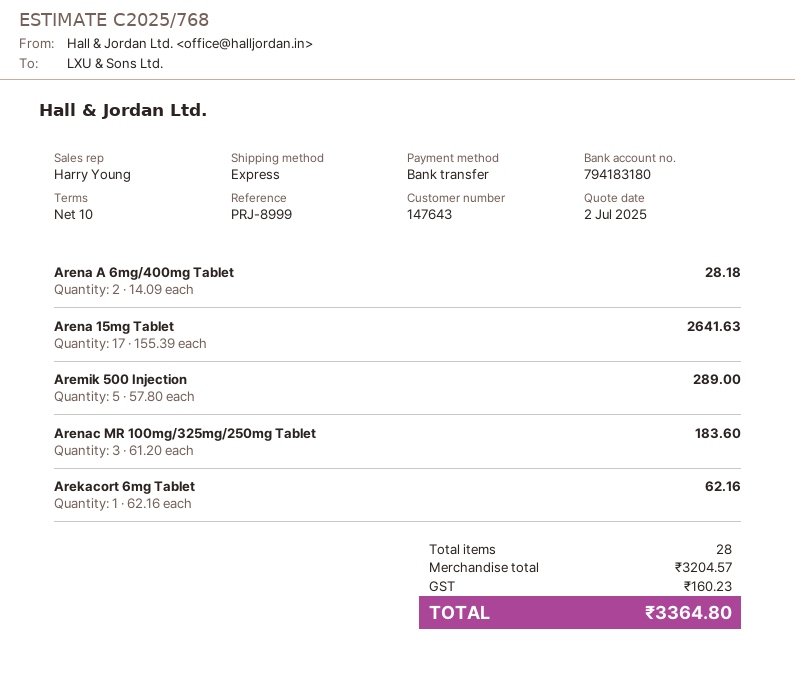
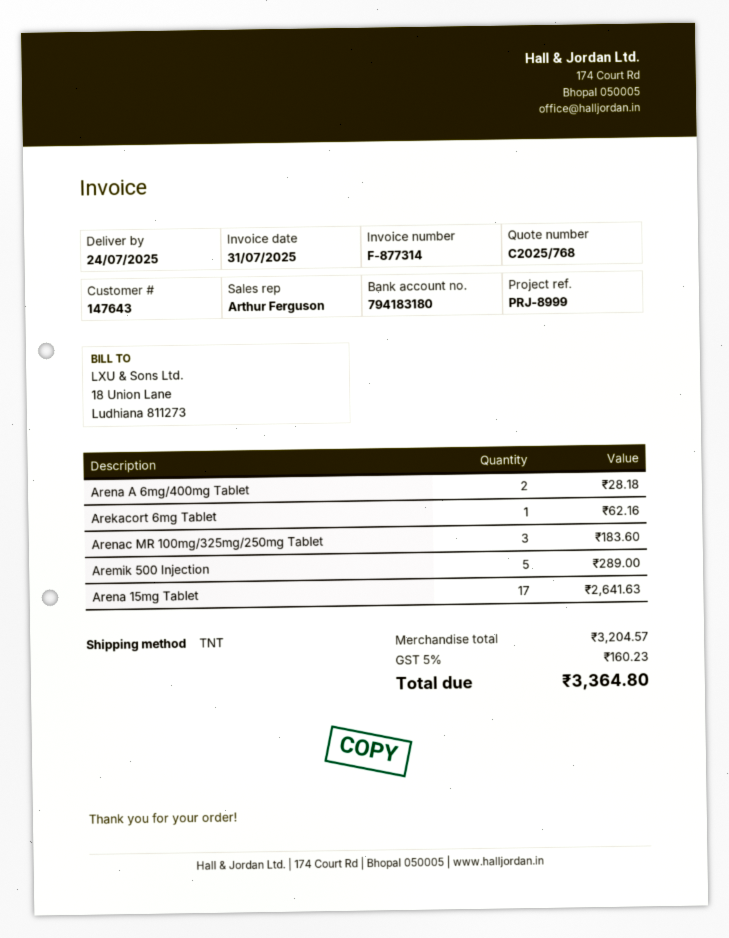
sales rep: Harry Young -> Arthur Ferguson
shipping method: express -> TNT

